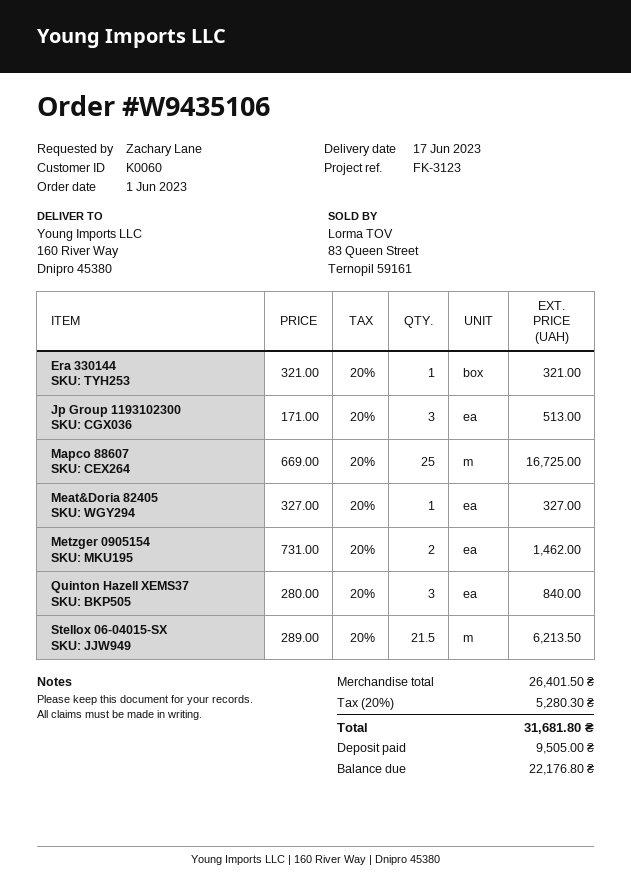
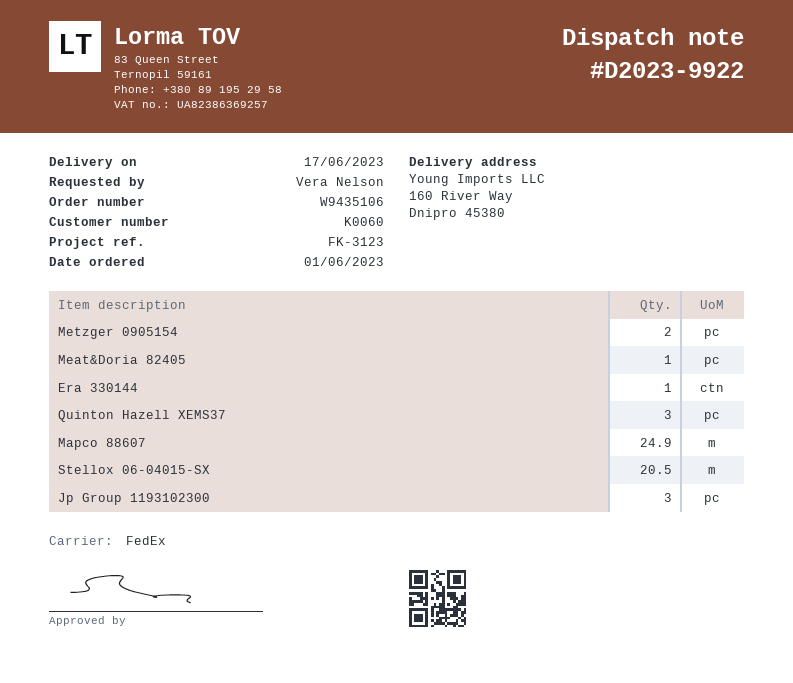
ordered by: Zachary Lane -> Vera Nelson
Mapco 88607: 25 -> 24.9
Stellox 06-04015-SX: 21.5 -> 20.5

